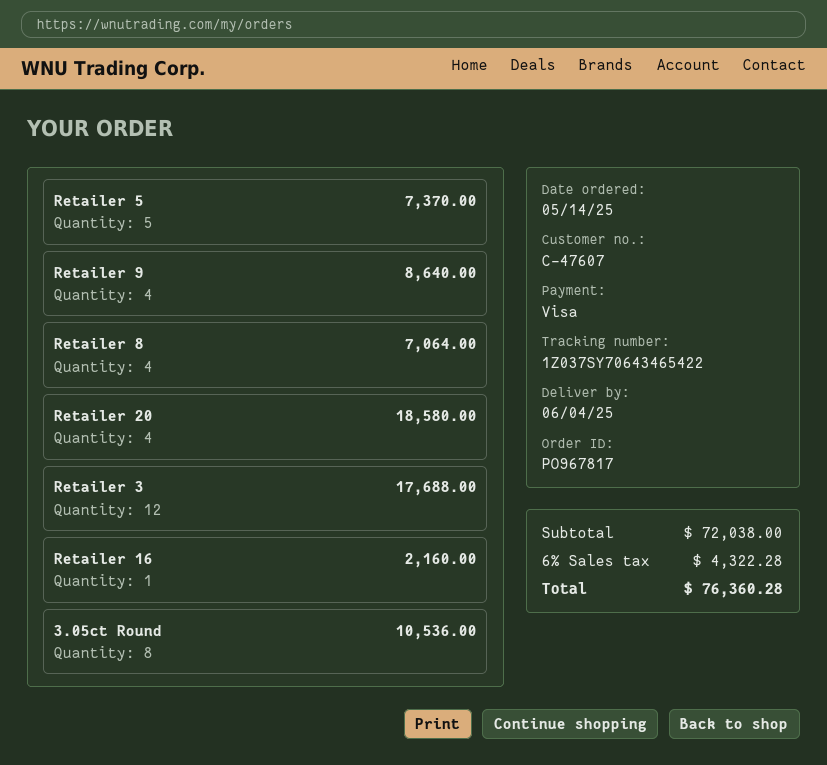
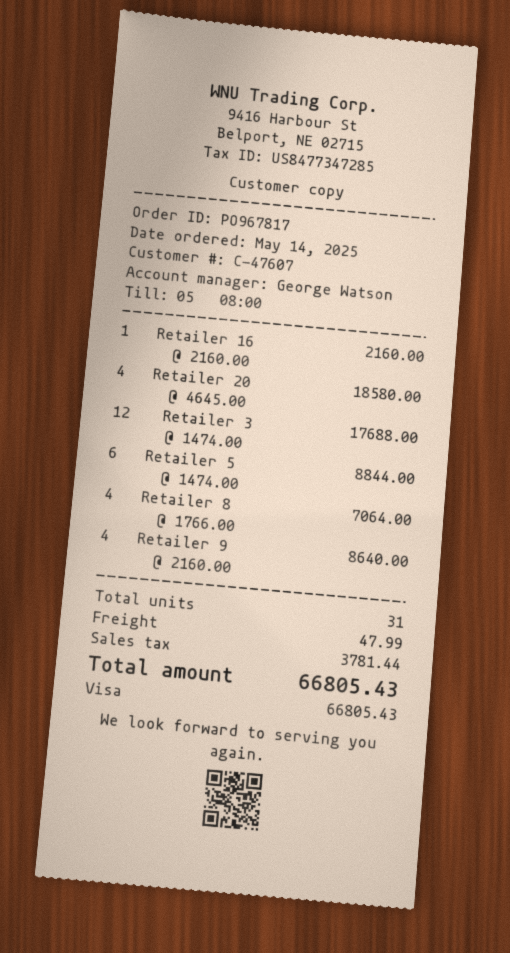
Retailer 5: 5 for 7370.00 -> 6 for 8844.00
3.05ct Round: 8 for 10536.00 -> none
shipping: none -> 47.99
tax: 4322.28 -> 3781.44
total: 76360.28 -> 66805.43

